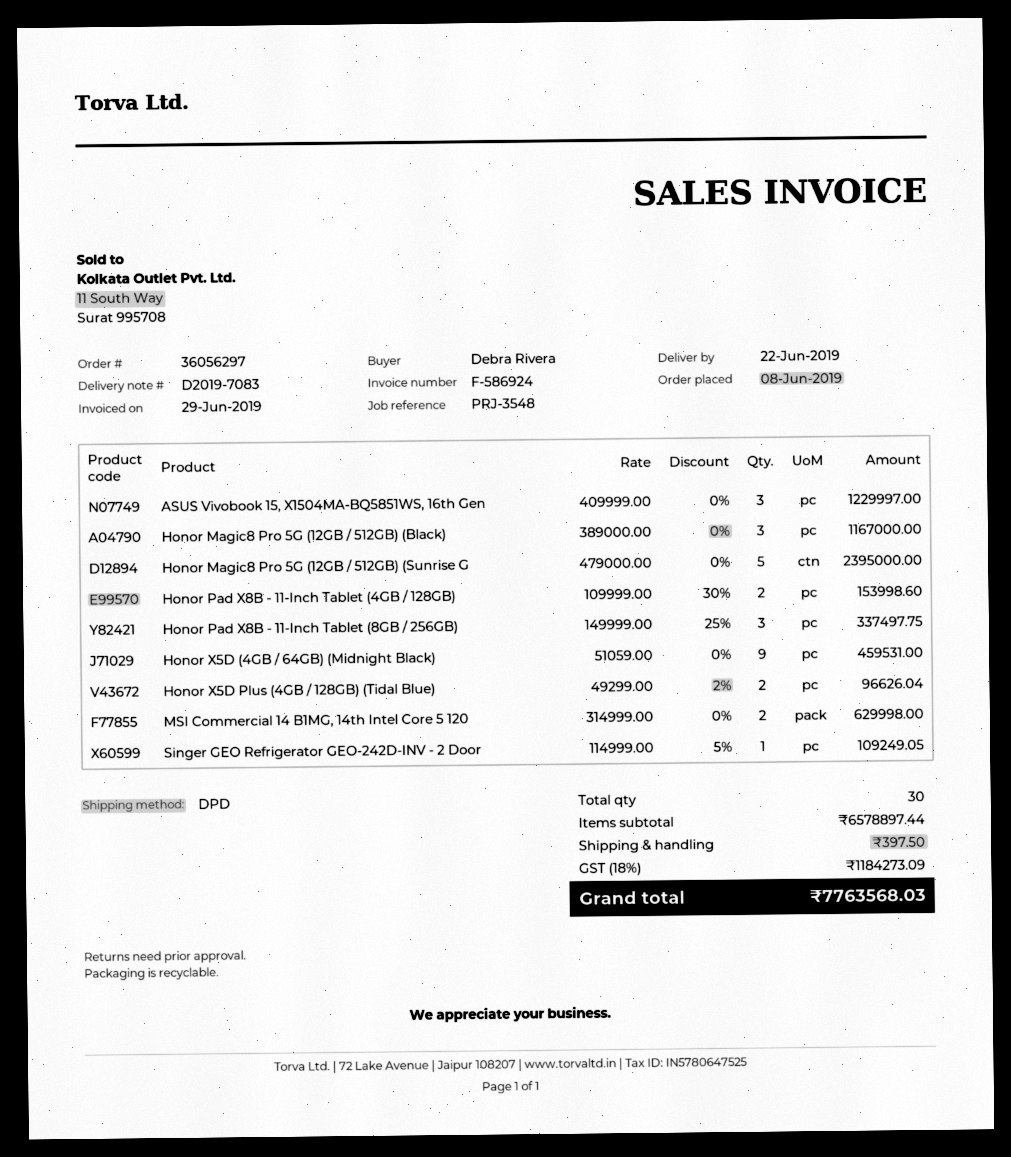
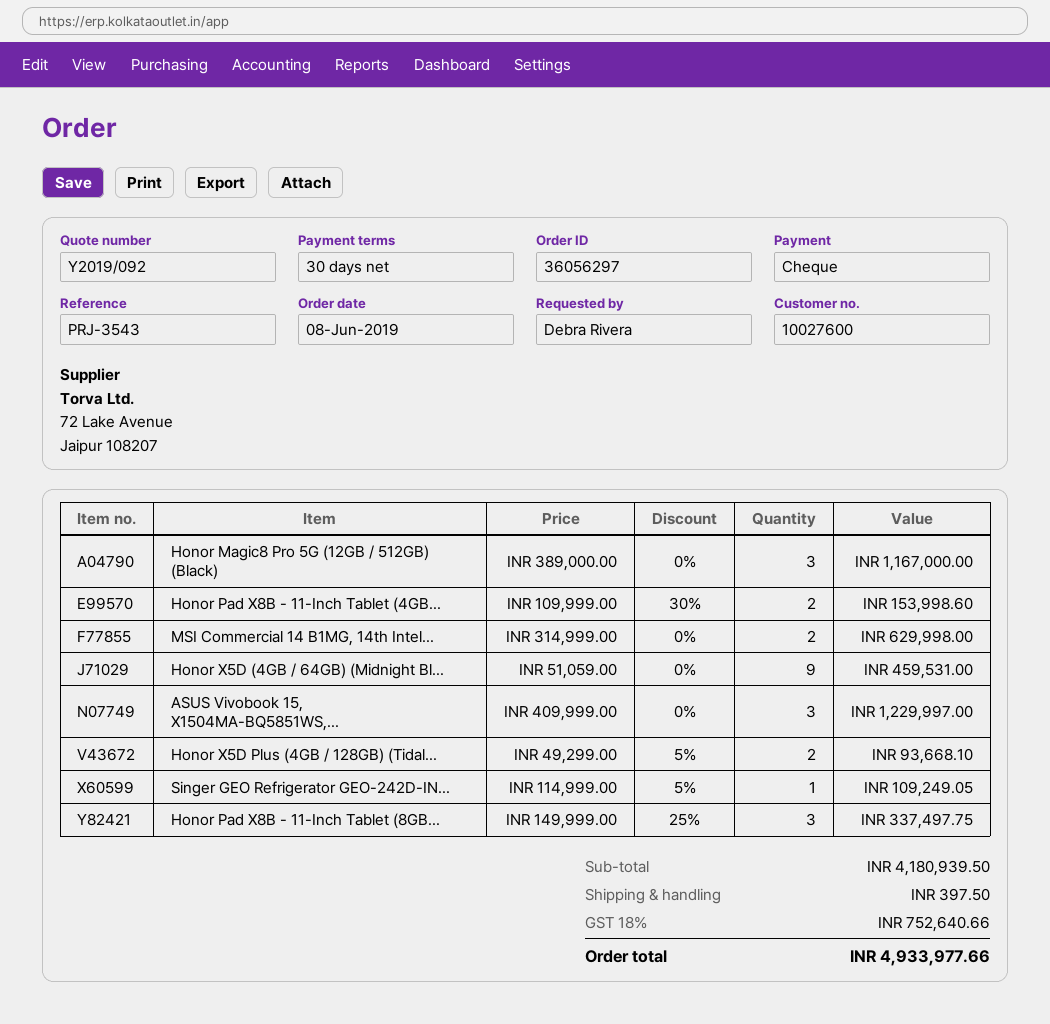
reference: PRJ-3548 -> PRJ-3543
Honor Magic8 Pro 5G (12GB / 512GB) (Sunrise G: 5 x 479000.00 = 2395000.00 -> none
Honor X5D Plus (4GB / 128GB) (Tidal Blue): 2 x 49299.00 - 2% = 96626.04 -> 2 x 49299.00 - 5% = 93668.10
subtotal: 6578897.44 -> 4180939.50
tax: 18% = 1184273.09 -> 18% = 752640.66
total: 7763568.03 -> 4933977.66

